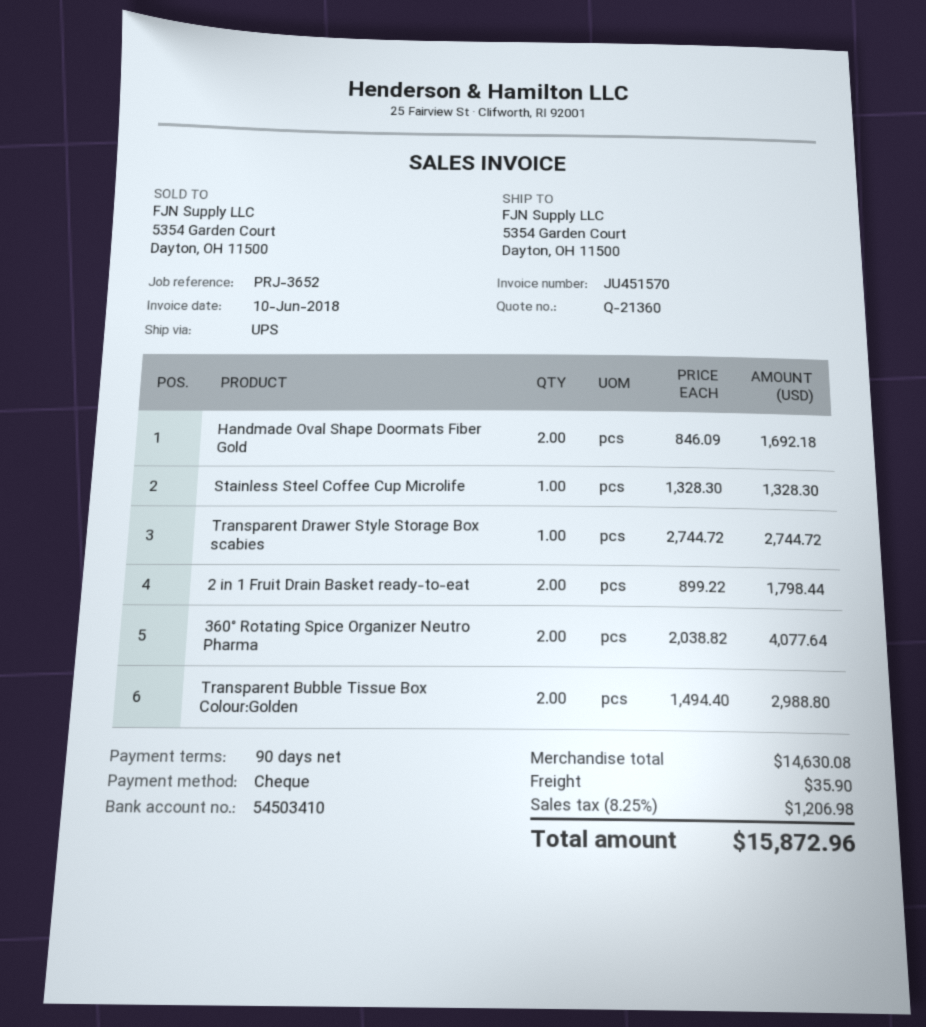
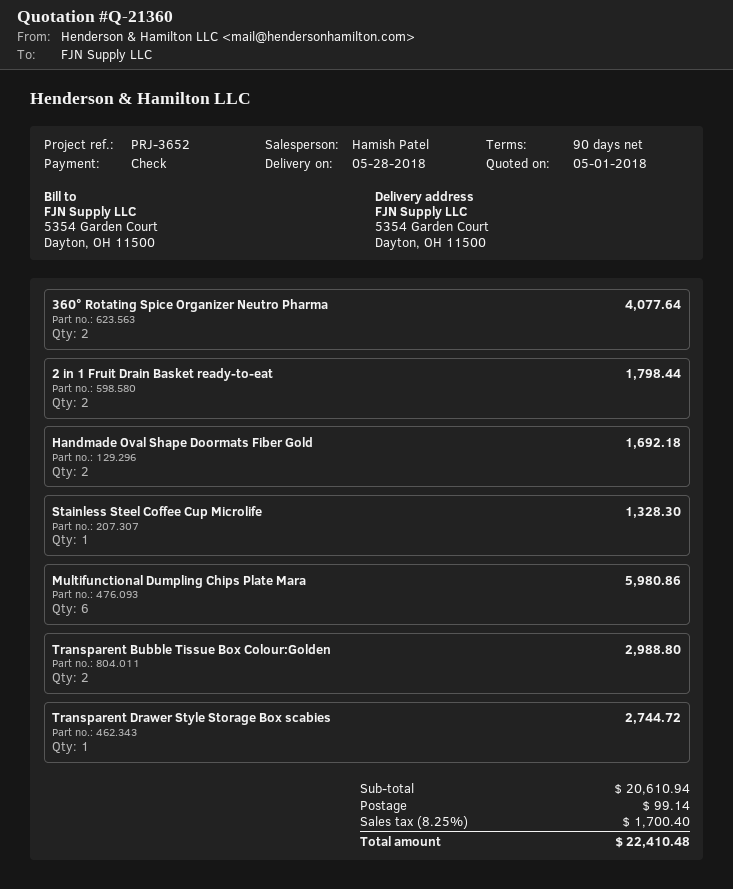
Multifunctional Dumpling Chips Plate Mara: none -> 6 for 5980.86
subtotal: 14630.08 -> 20610.94
shipping: 35.90 -> 99.14
tax: 8.25% = 1206.98 -> 8.25% = 1700.40
total: 15872.96 -> 22410.48

